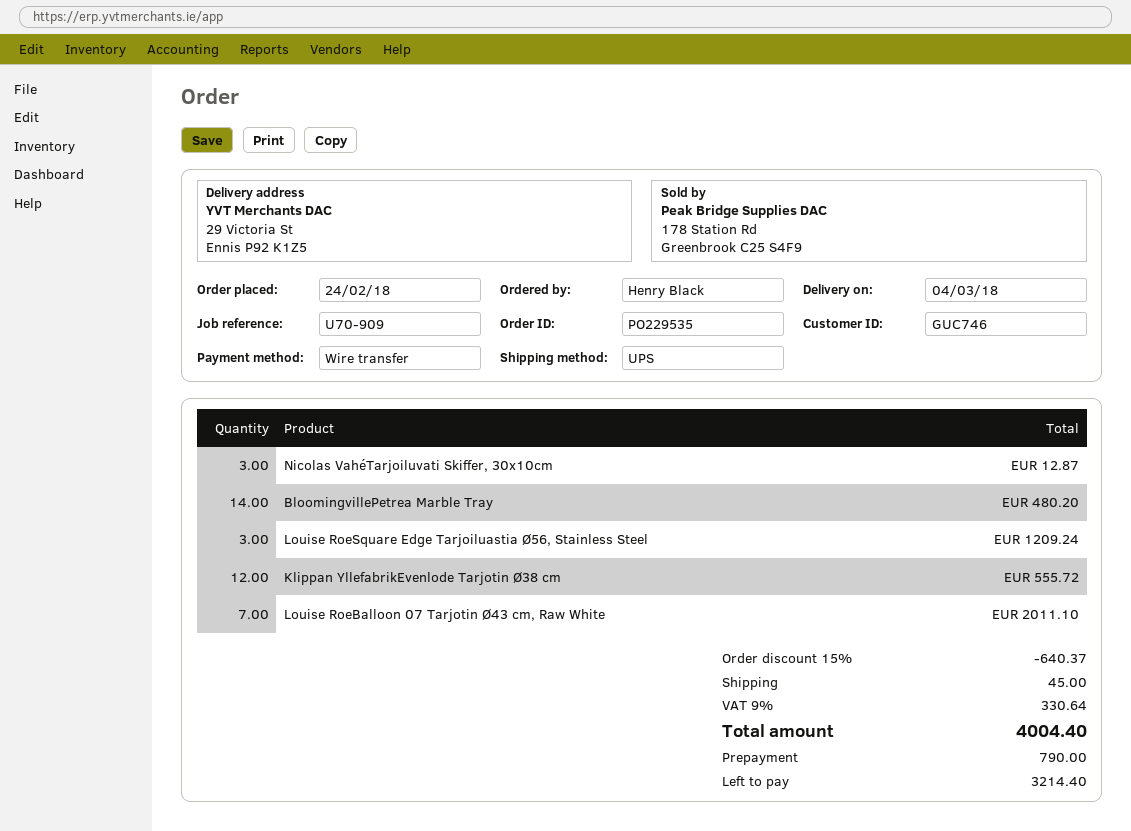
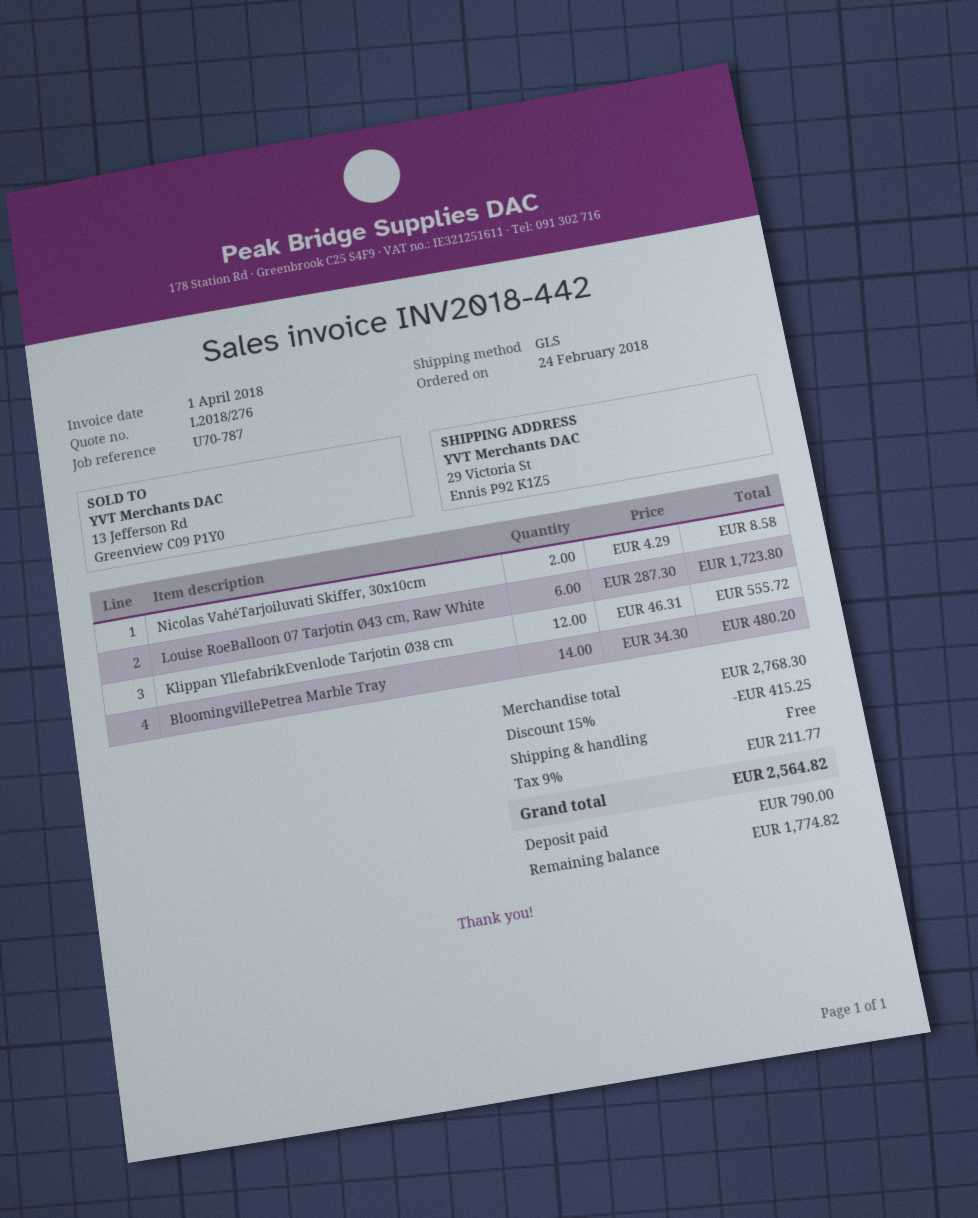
reference: U70-909 -> U70-787
shipping method: UPS -> GLS
Nicolas VahéTarjoiluvati Skiffer, 30x10cm: 3 for 12.87 -> 2 for 8.58
Louise RoeSquare Edge Tarjoiluastia Ø56, Stainless Steel: 3 for 1209.24 -> none
Louise RoeBalloon 07 Tarjotin Ø43 cm, Raw White: 7 for 2011.10 -> 6 for 1723.80
discount: 15% = 640.37 -> 15% = 415.25
shipping: 45.00 -> 0.00
tax: 9% = 330.64 -> 9% = 211.77
total: 4004.40 -> 2564.82
balance: 3214.40 -> 1774.82

